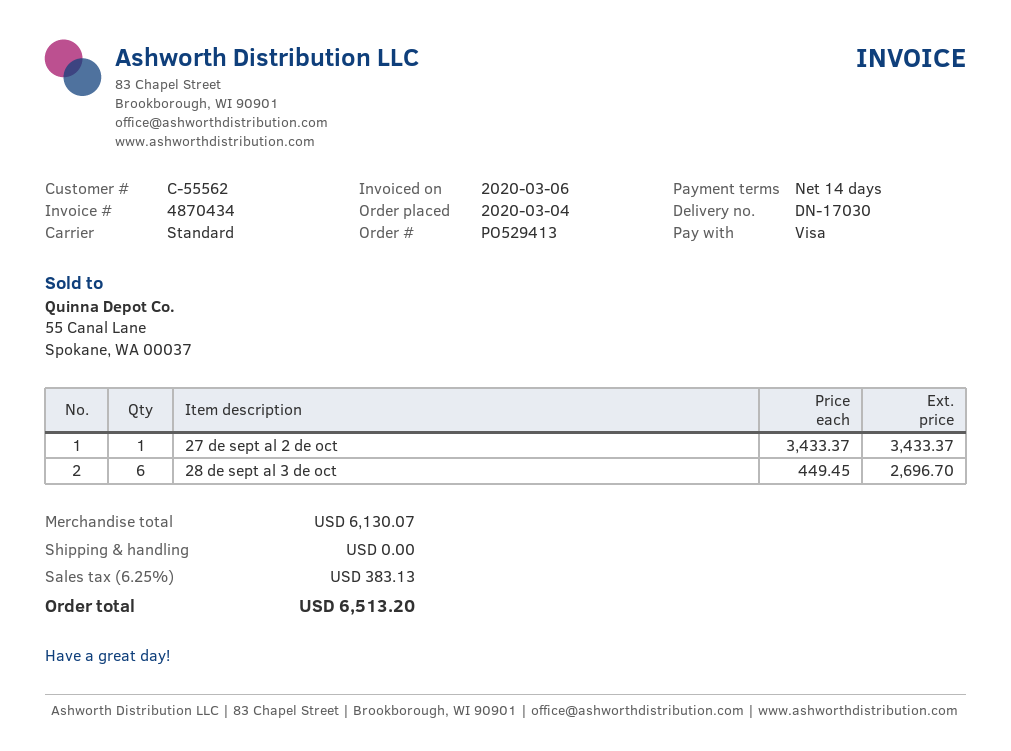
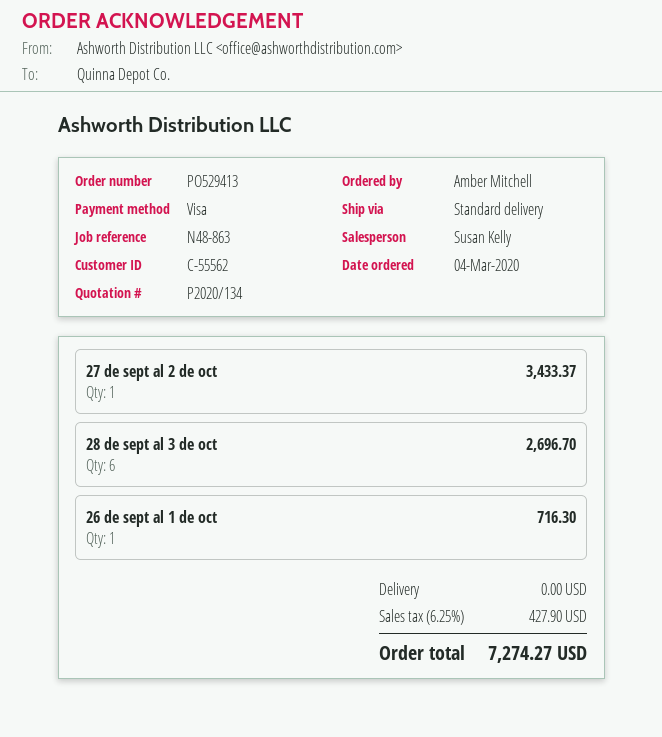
26 de sept al 1 de oct: none -> 1 for 716.30
tax: 6.25% = 383.13 -> 6.25% = 427.90
total: 6513.20 -> 7274.27

